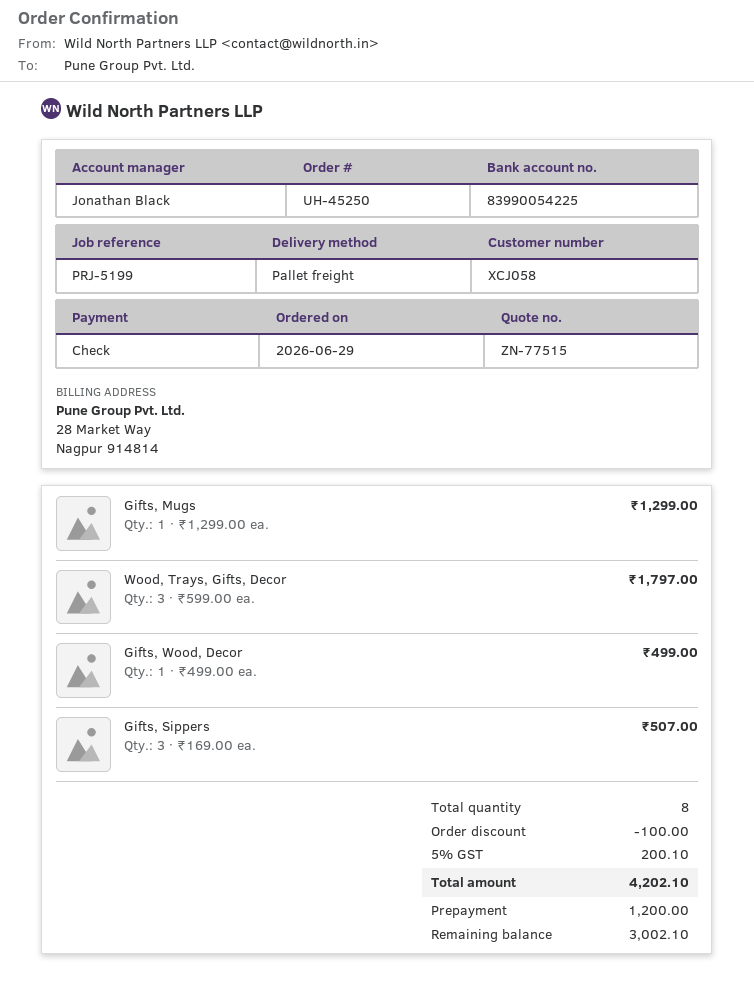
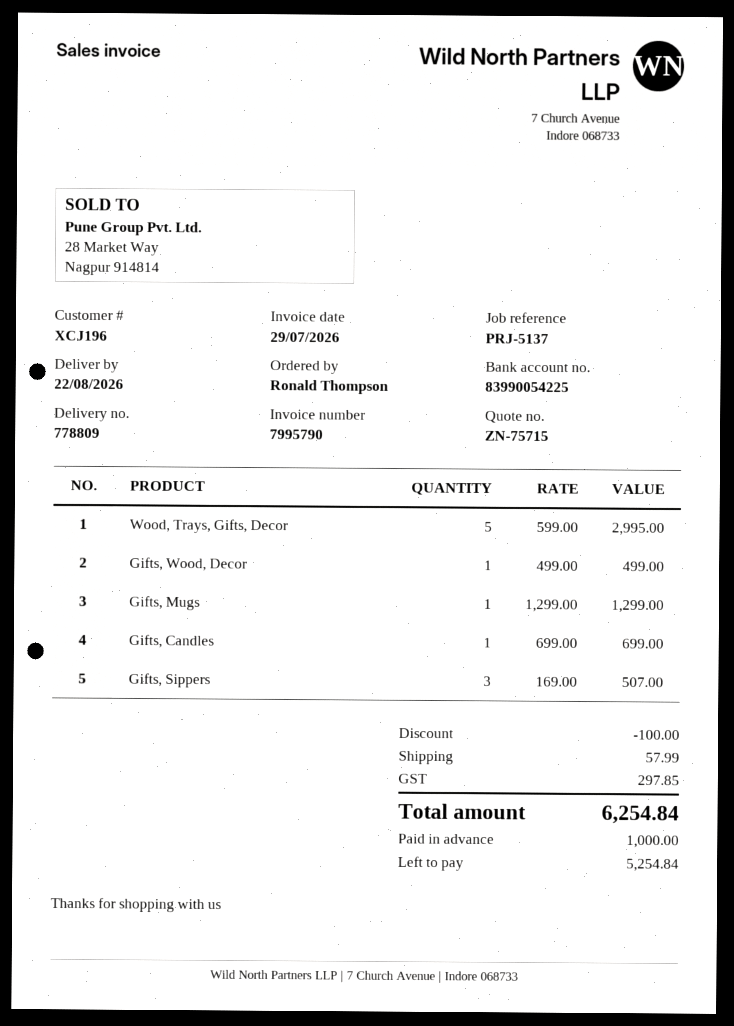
quote number: ZN-77515 -> ZN-75715
customer number: XCJ058 -> XCJ196
reference: PRJ-5199 -> PRJ-5137
Wood, Trays, Gifts, Decor: 3 x 599.00 = 1797.00 -> 5 x 599.00 = 2995.00
Gifts, Candles: none -> 1 x 699.00 = 699.00
shipping: none -> 57.99
tax: 200.10 -> 297.85
total: 4202.10 -> 6254.84
deposit: 1200.00 -> 1000.00
balance: 3002.10 -> 5254.84

